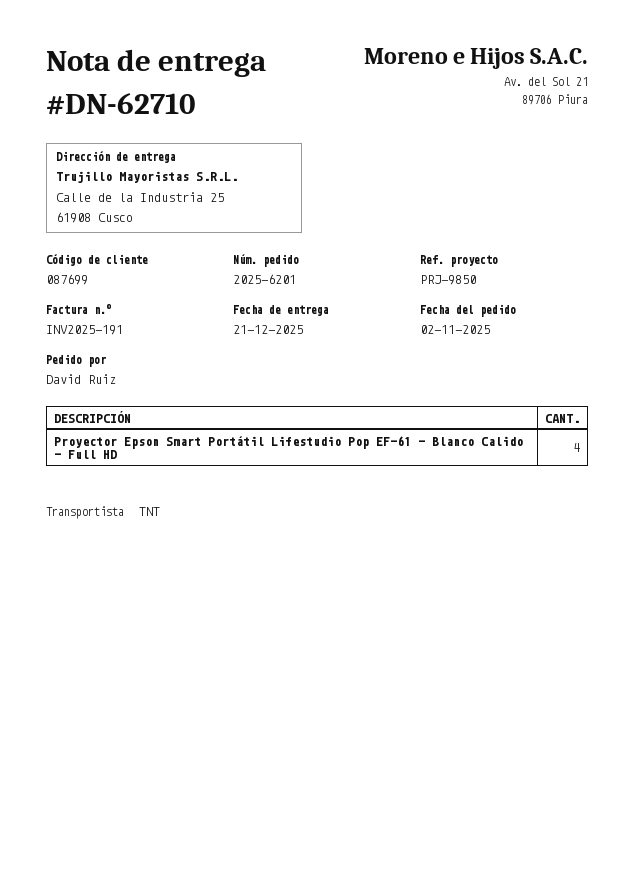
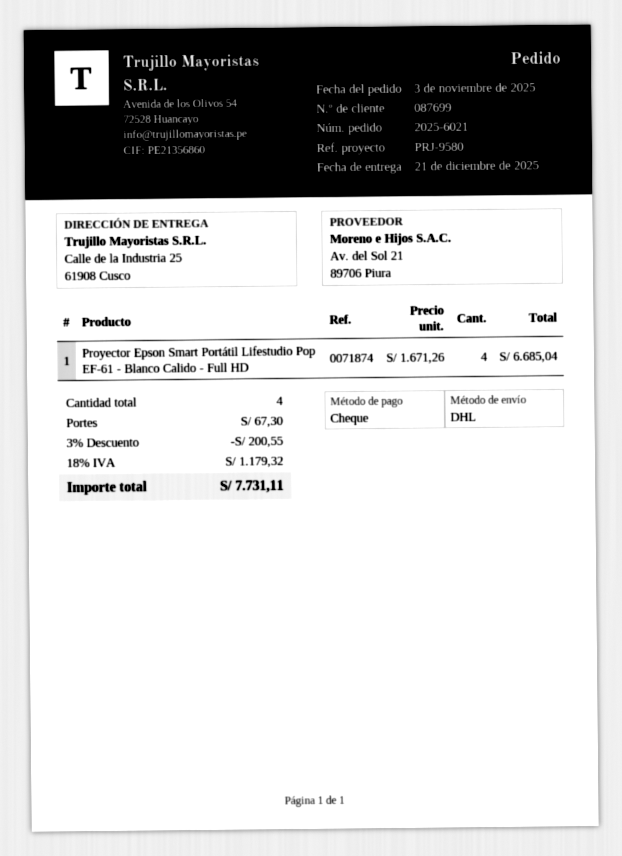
order number: 2025-6201 -> 2025-6021
order date: 2025-11-02 -> 2025-11-03
reference: PRJ-9850 -> PRJ-9580
shipping method: TNT -> DHL

